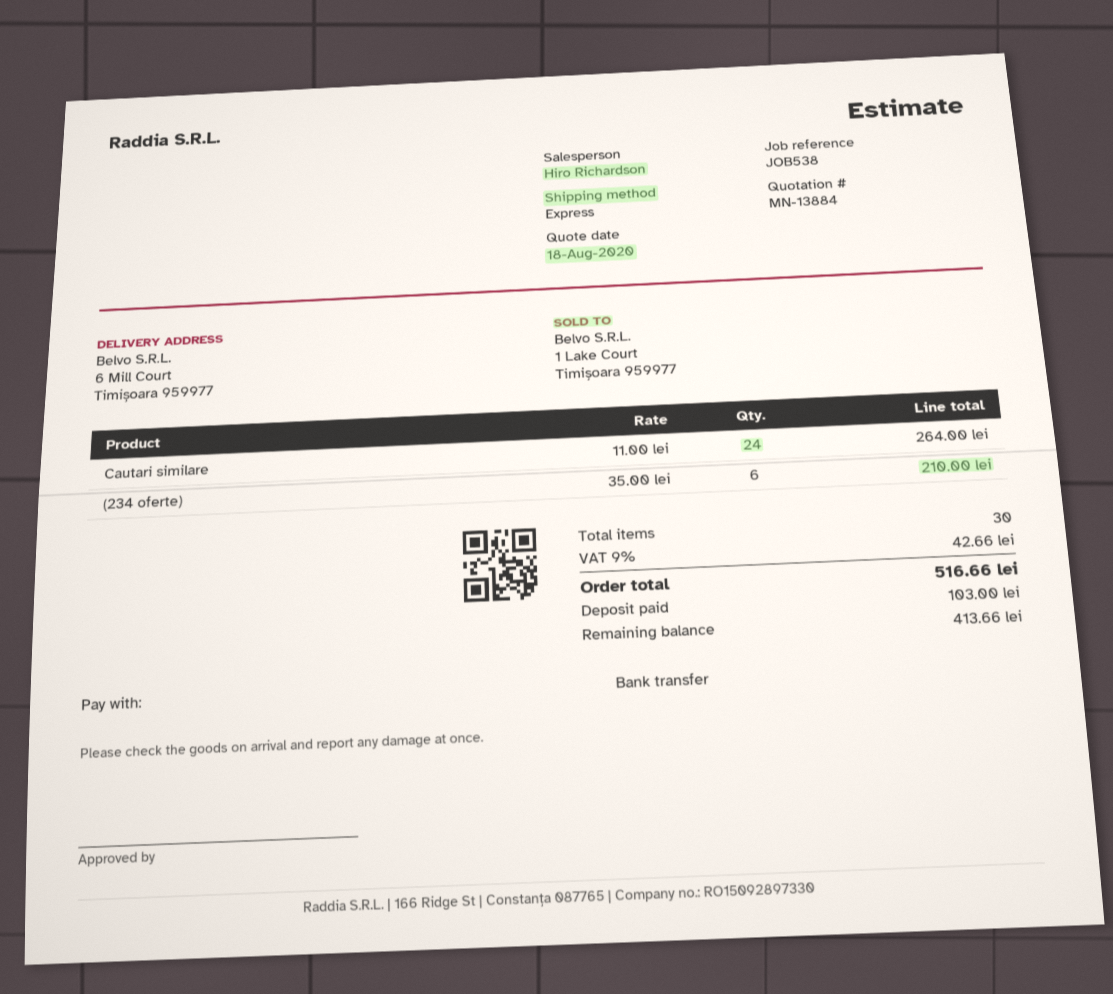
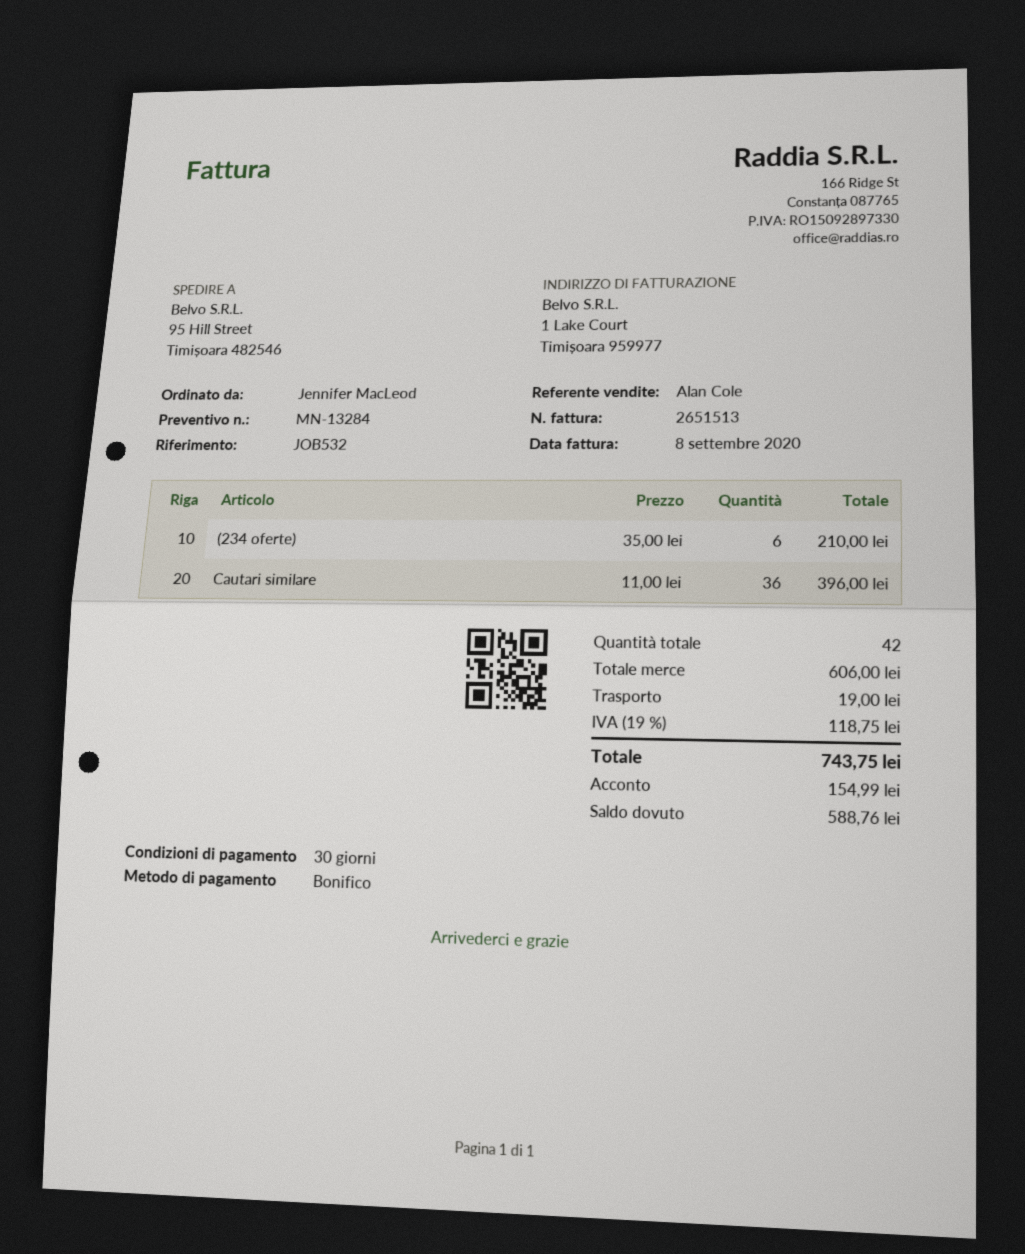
quote number: MN-13884 -> MN-13284
reference: JOB538 -> JOB532
sales rep: Hiro Richardson -> Alan Cole
ship to: 6 Mill Court, Timișoara 959977 -> 95 Hill Street, Timișoara 482546
Cautari similare: 24 x 11.00 = 264.00 -> 36 x 11.00 = 396.00
total quantity: 30 -> 42
shipping: none -> 19.00
tax: 9% = 42.66 -> 19% = 118.75
total: 516.66 -> 743.75
deposit: 103.00 -> 154.99
balance: 413.66 -> 588.76

